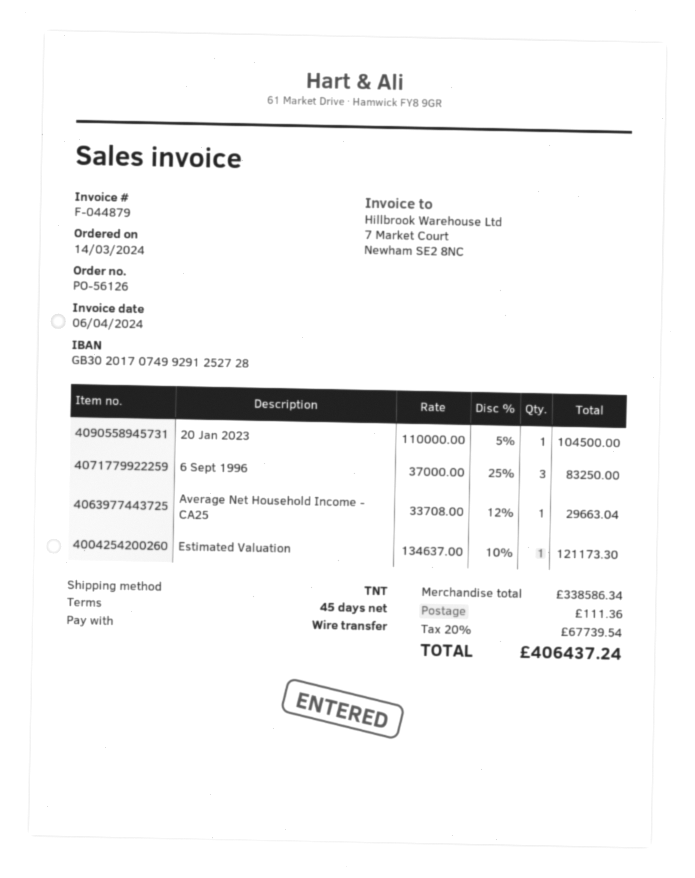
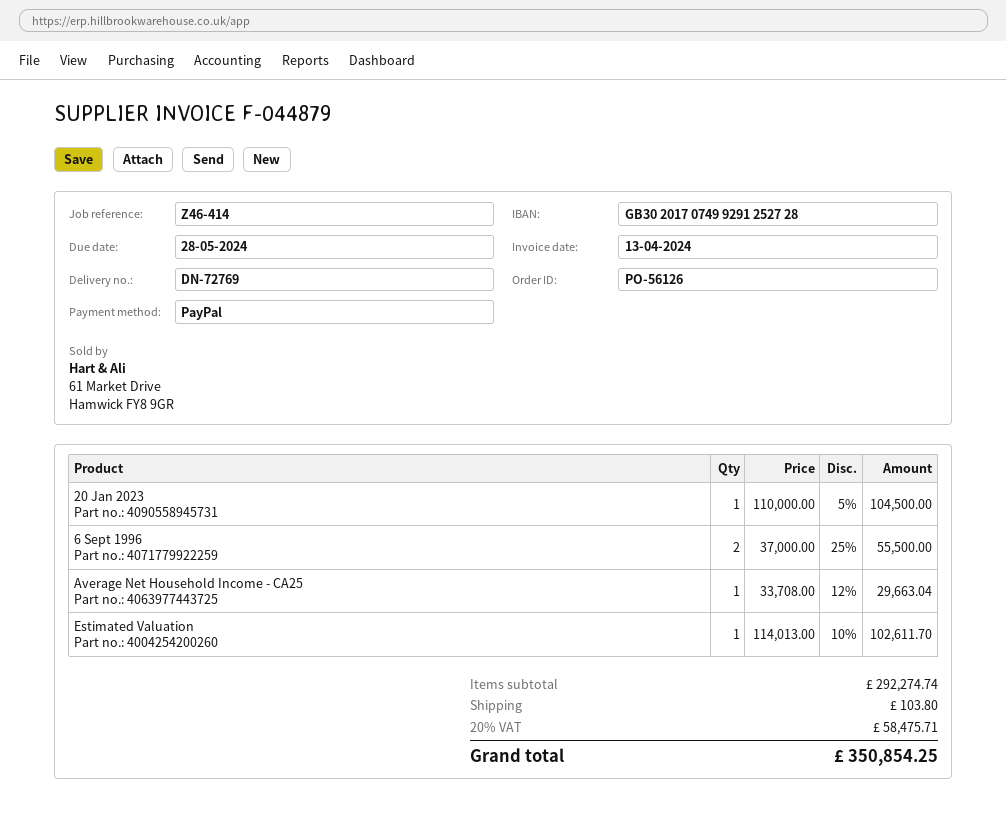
invoice date: 2024-04-06 -> 2024-04-13
payment method: bank transfer -> PayPal
6 Sept 1996: 3 x 37000.00 - 25% = 83250.00 -> 2 x 37000.00 - 25% = 55500.00
Estimated Valuation: 1 x 134637.00 - 10% = 121173.30 -> 1 x 114013.00 - 10% = 102611.70
subtotal: 338586.34 -> 292274.74
shipping: 111.36 -> 103.80
tax: 20% = 67739.54 -> 20% = 58475.71
total: 406437.24 -> 350854.25

